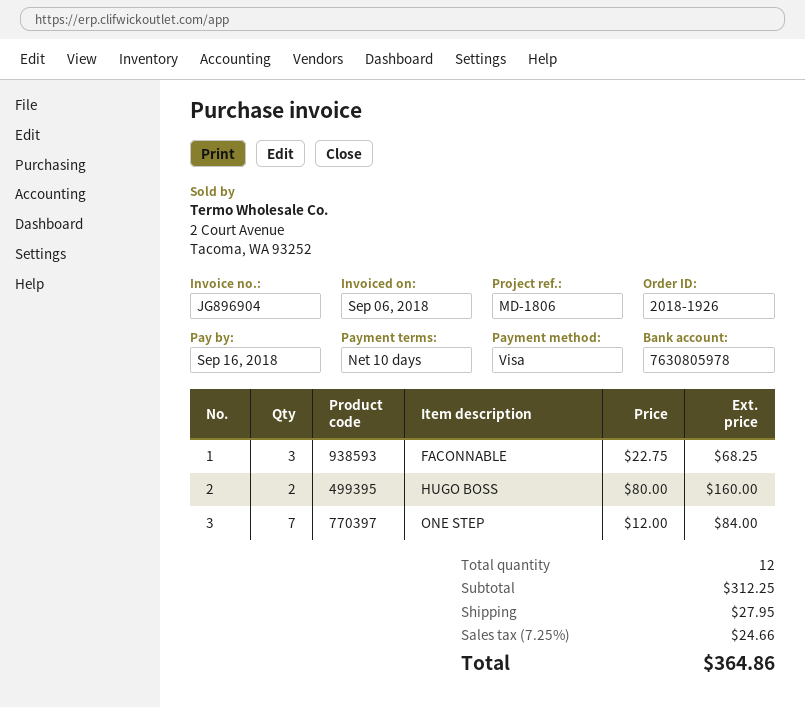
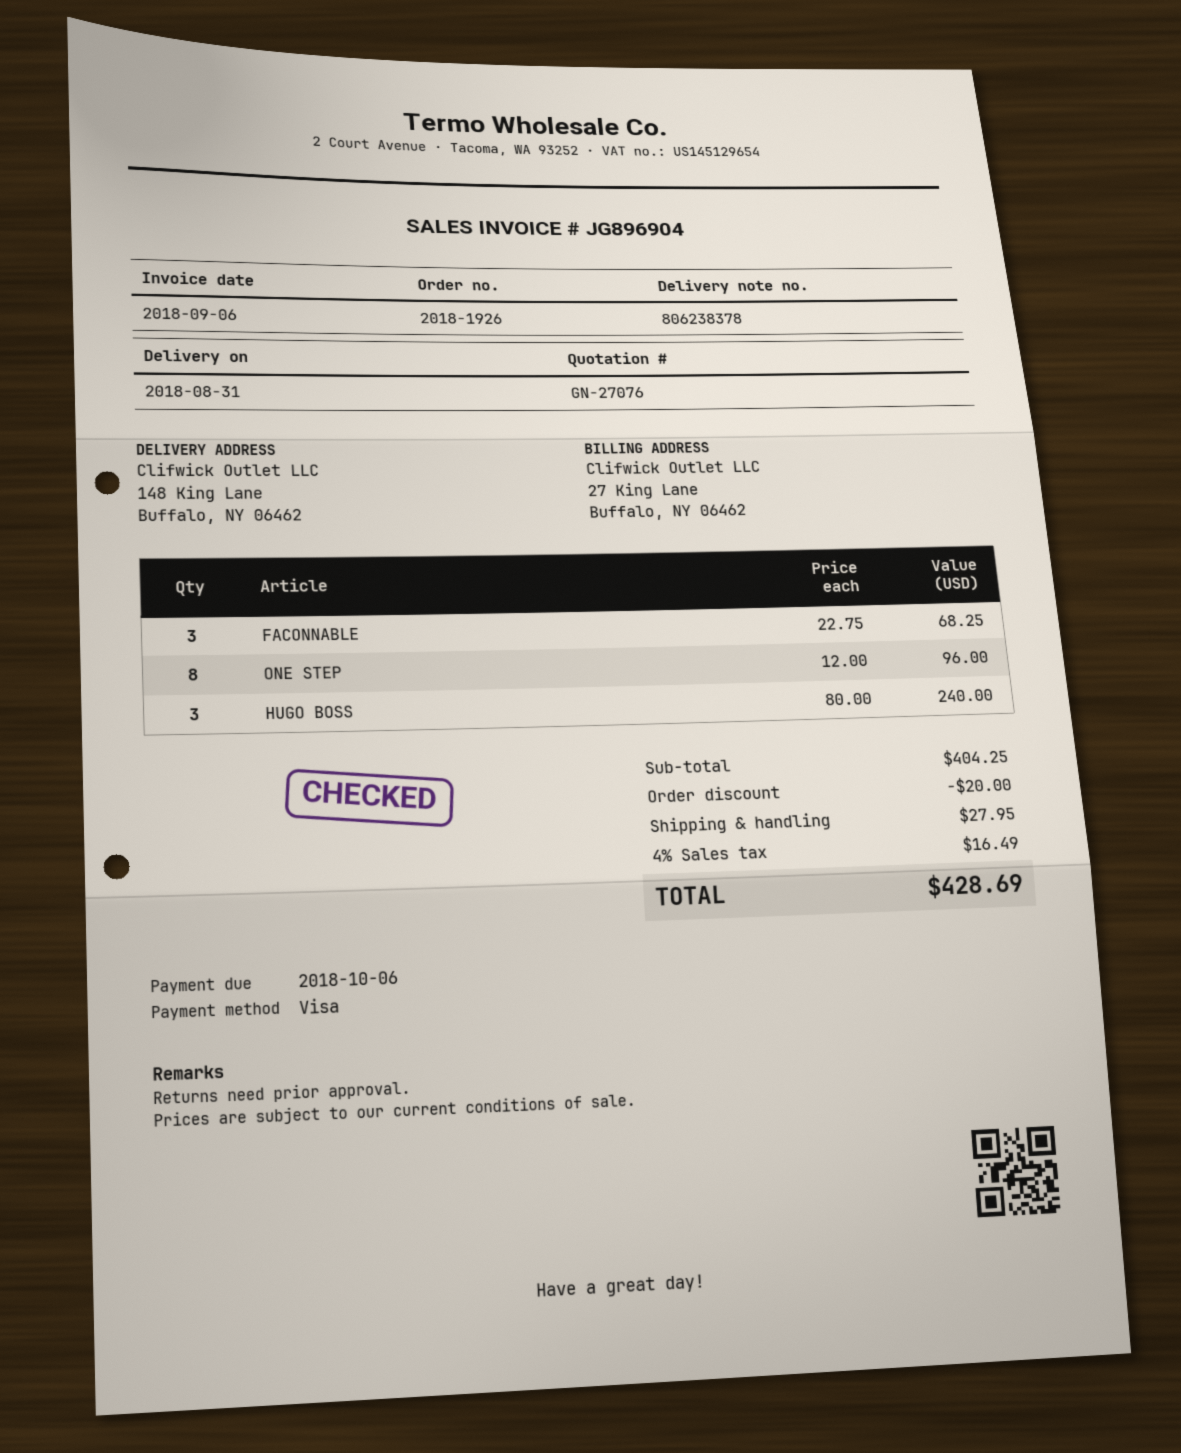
due date: 2018-09-16 -> 2018-10-06
HUGO BOSS: 2 x 80.00 = 160.00 -> 3 x 80.00 = 240.00
ONE STEP: 7 x 12.00 = 84.00 -> 8 x 12.00 = 96.00
subtotal: 312.25 -> 404.25
discount: none -> 20.00
tax: 7.25% = 24.66 -> 4% = 16.49
total: 364.86 -> 428.69

